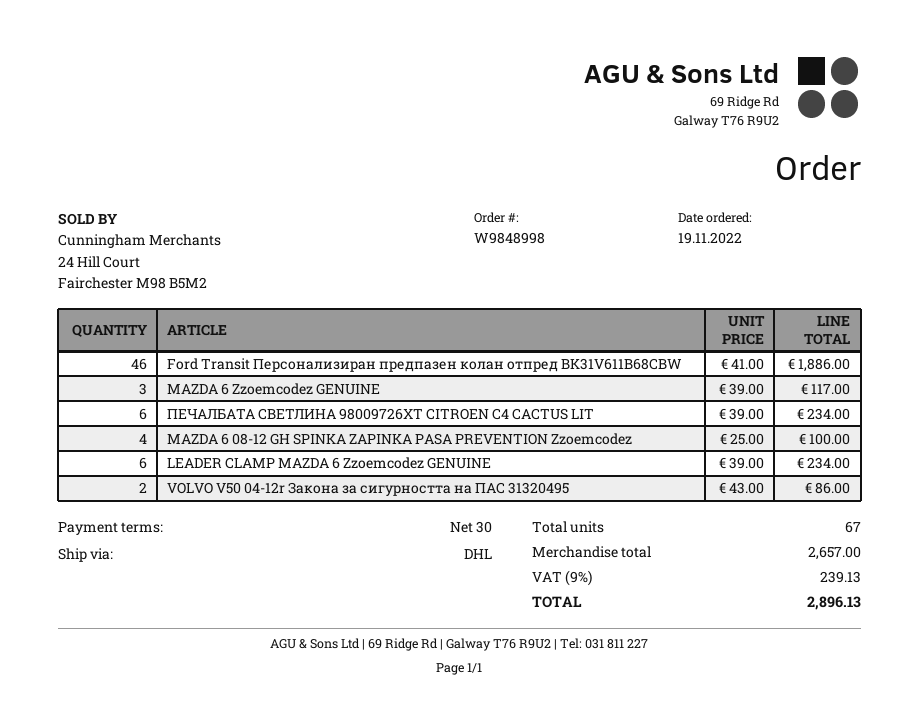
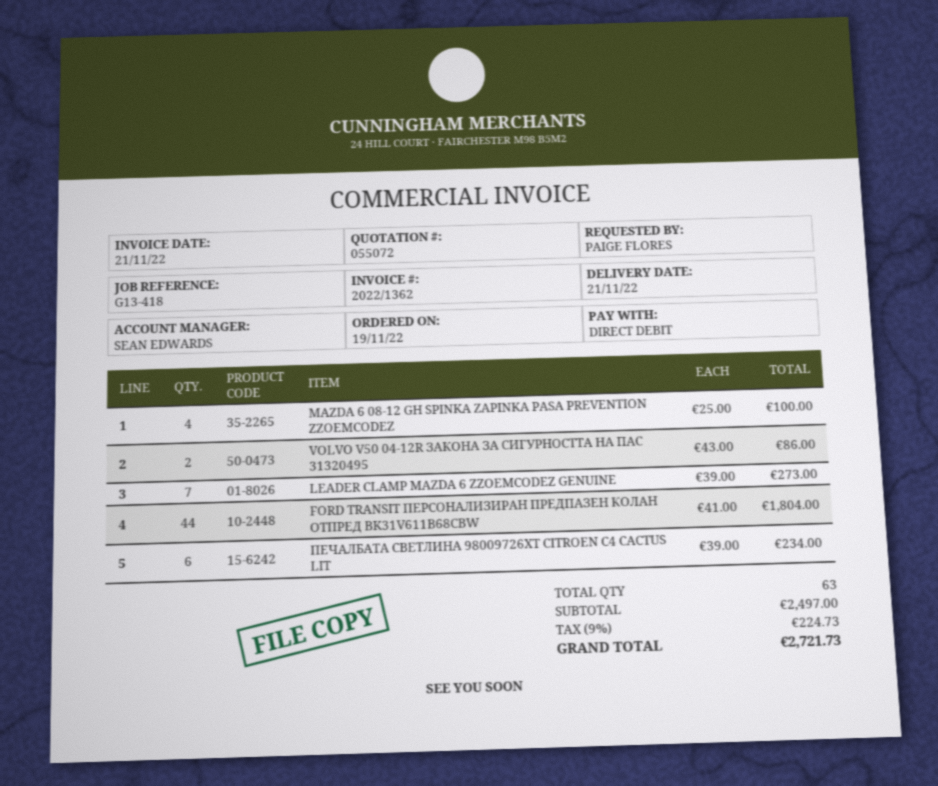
Ford Transit Персонализиран предпазен колан отпред BK31V611B68CBW: 46 x 41.00 = 1886.00 -> 44 x 41.00 = 1804.00
MAZDA 6 Zzoemcodez GENUINE: 3 x 39.00 = 117.00 -> none
LEADER CLAMP MAZDA 6 Zzoemcodez GENUINE: 6 x 39.00 = 234.00 -> 7 x 39.00 = 273.00
total quantity: 67 -> 63
subtotal: 2657.00 -> 2497.00
tax: 9% = 239.13 -> 9% = 224.73
total: 2896.13 -> 2721.73

